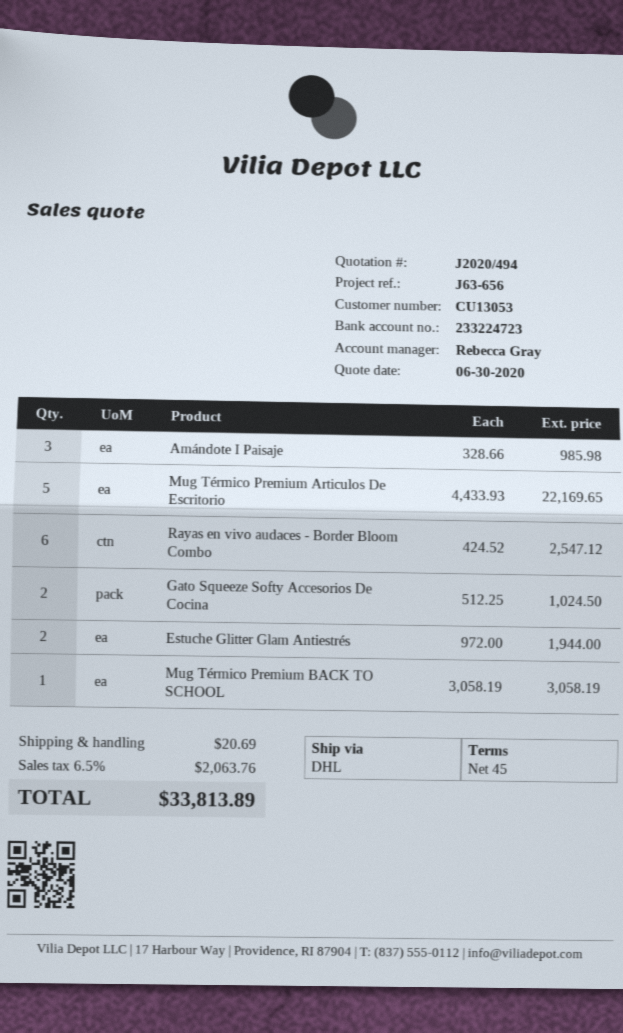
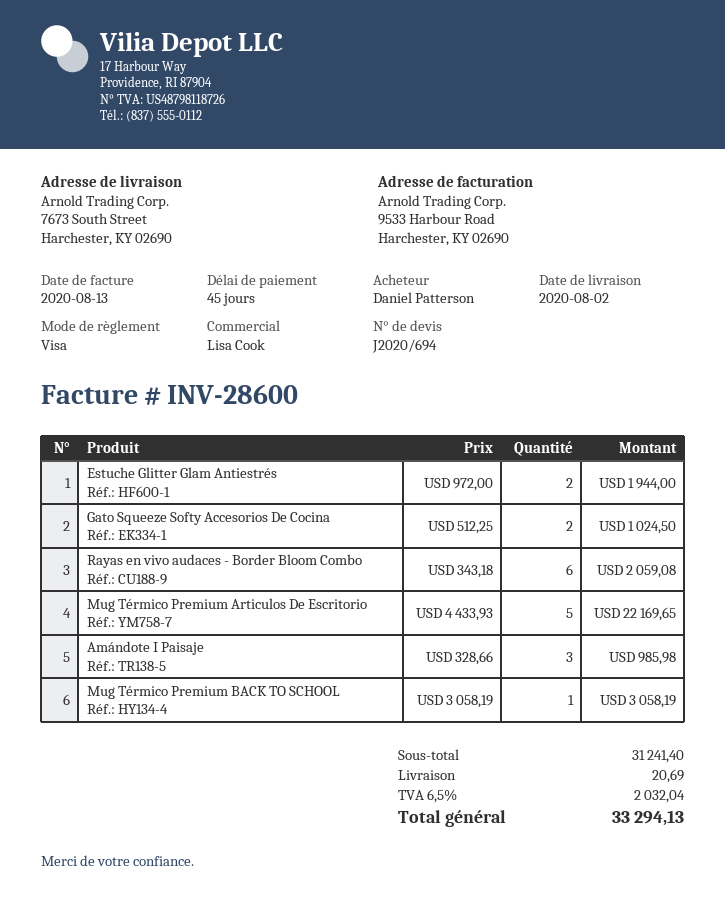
quote number: J2020/494 -> J2020/694
sales rep: Rebecca Gray -> Lisa Cook
Rayas en vivo audaces - Border Bloom Combo: 6 x 424.52 = 2547.12 -> 6 x 343.18 = 2059.08
tax: 6.5% = 2063.76 -> 6.5% = 2032.04
total: 33813.89 -> 33294.13

